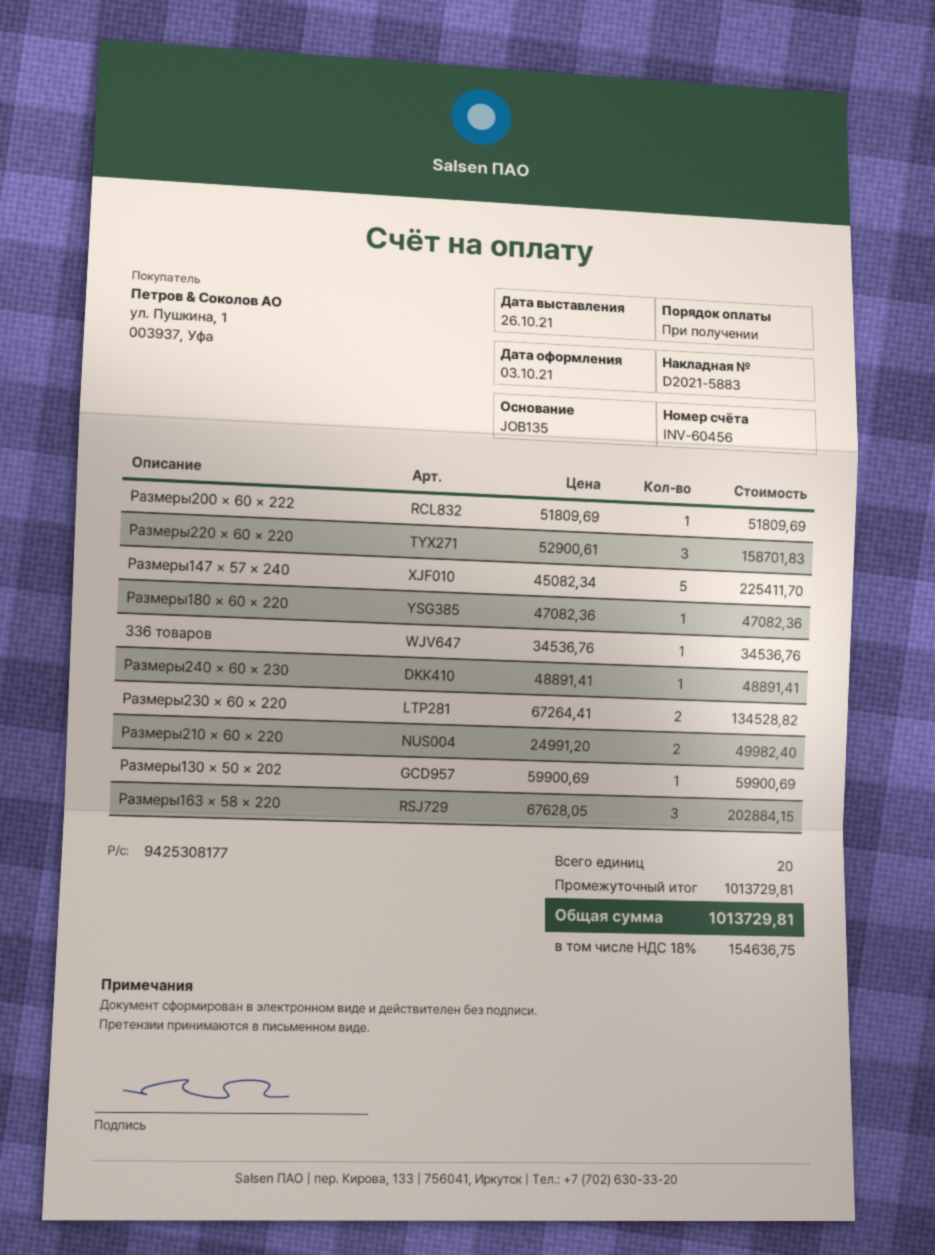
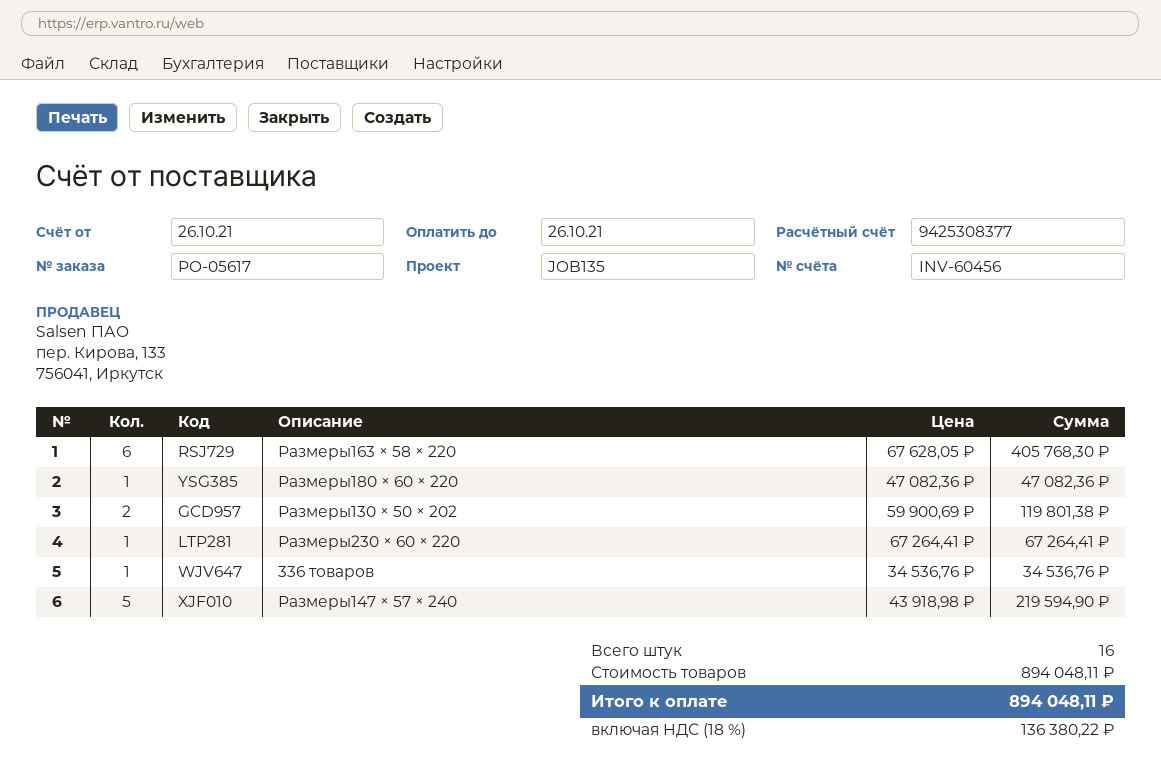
bank account: 9425308177 -> 9425308377
Размеры200 × 60 × 222: 1 x 51809.69 = 51809.69 -> none
Размеры220 × 60 × 220: 3 x 52900.61 = 158701.83 -> none
Размеры147 × 57 × 240: 5 x 45082.34 = 225411.70 -> 5 x 43918.98 = 219594.90
Размеры240 × 60 × 230: 1 x 48891.41 = 48891.41 -> none
Размеры230 × 60 × 220: 2 x 67264.41 = 134528.82 -> 1 x 67264.41 = 67264.41
Размеры210 × 60 × 220: 2 x 24991.20 = 49982.40 -> none
Размеры130 × 50 × 202: 1 x 59900.69 = 59900.69 -> 2 x 59900.69 = 119801.38
Размеры163 × 58 × 220: 3 x 67628.05 = 202884.15 -> 6 x 67628.05 = 405768.30
total quantity: 20 -> 16
subtotal: 1013729.81 -> 894048.11
tax: 18% = 154636.75 -> 18% = 136380.22
total: 1013729.81 -> 894048.11

